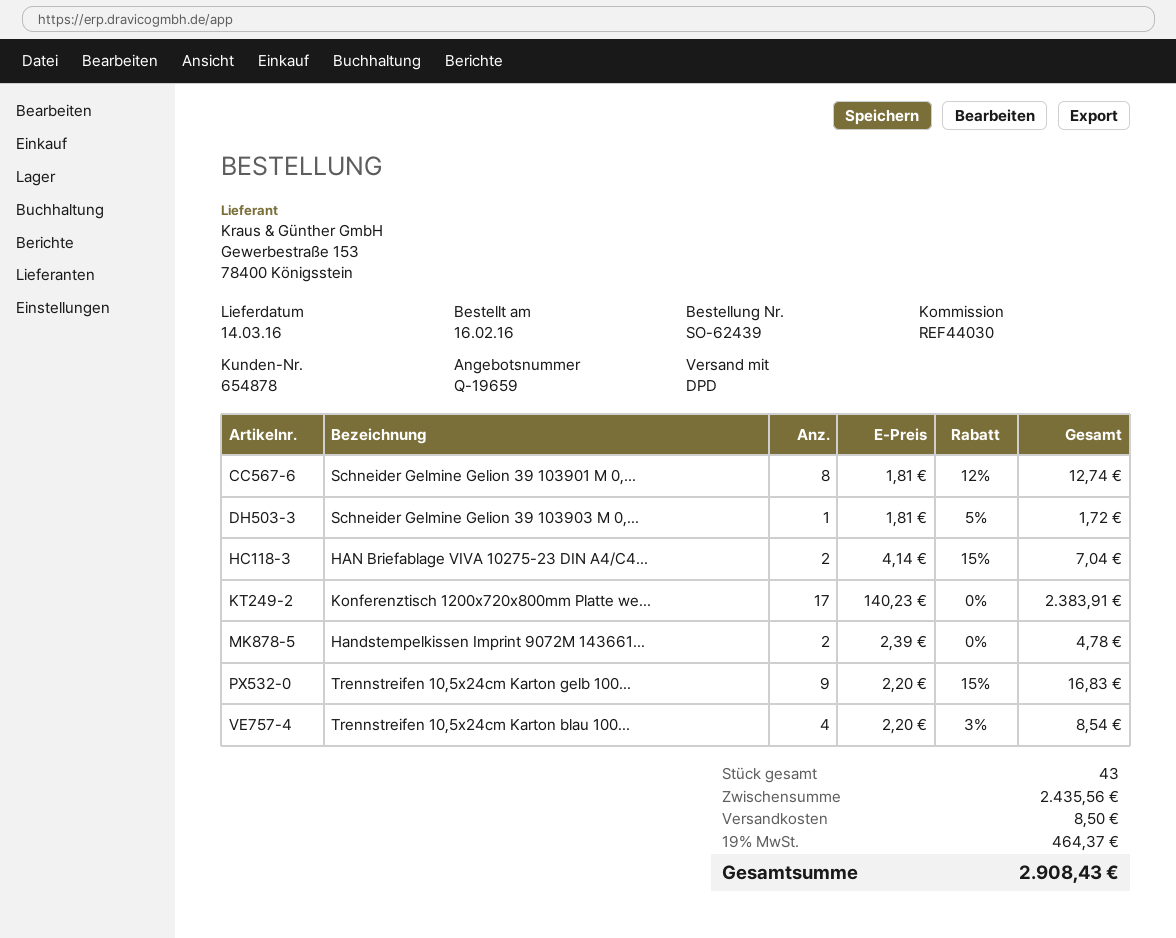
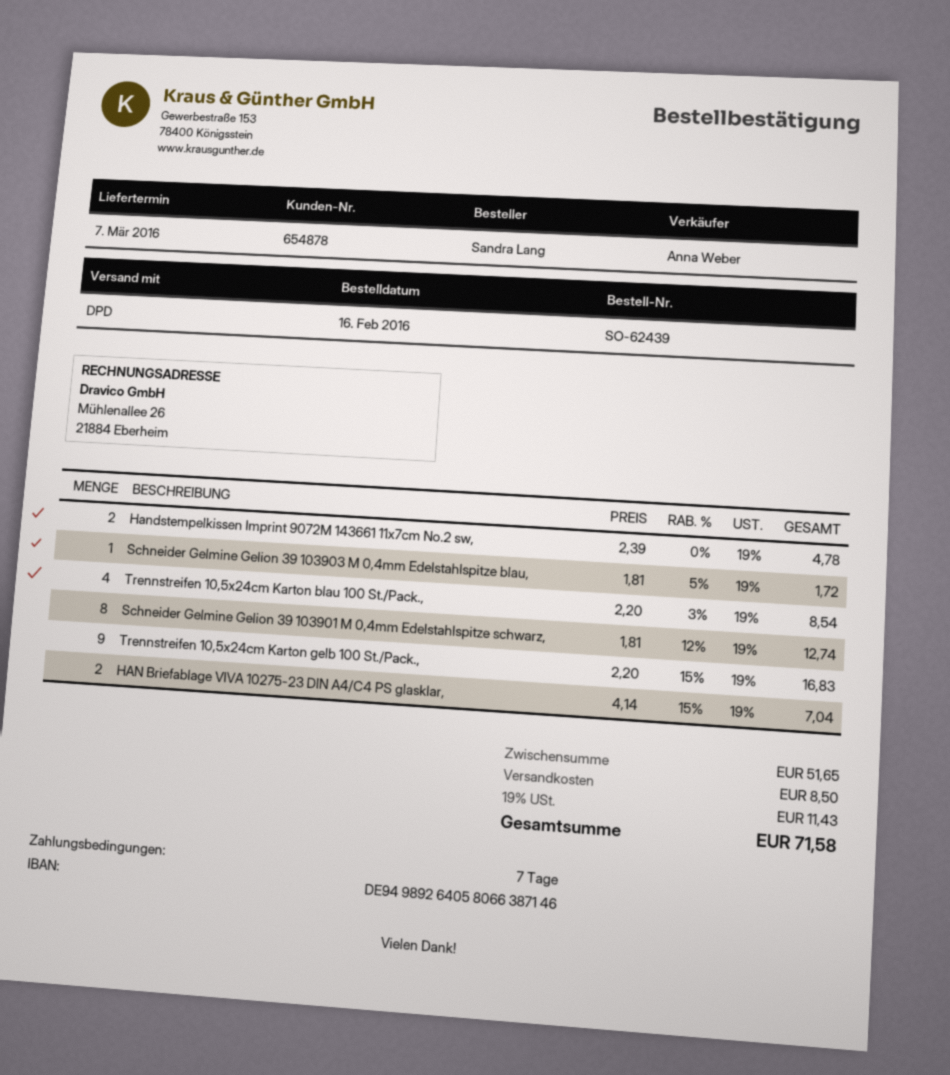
delivery date: 2016-03-14 -> 2016-03-07
Konferenztisch 1200x720x800mm Platte we...: 17 x 140.23 = 2383.91 -> none
subtotal: 2435.56 -> 51.65
tax: 19% = 464.37 -> 19% = 11.43
total: 2908.43 -> 71.58

